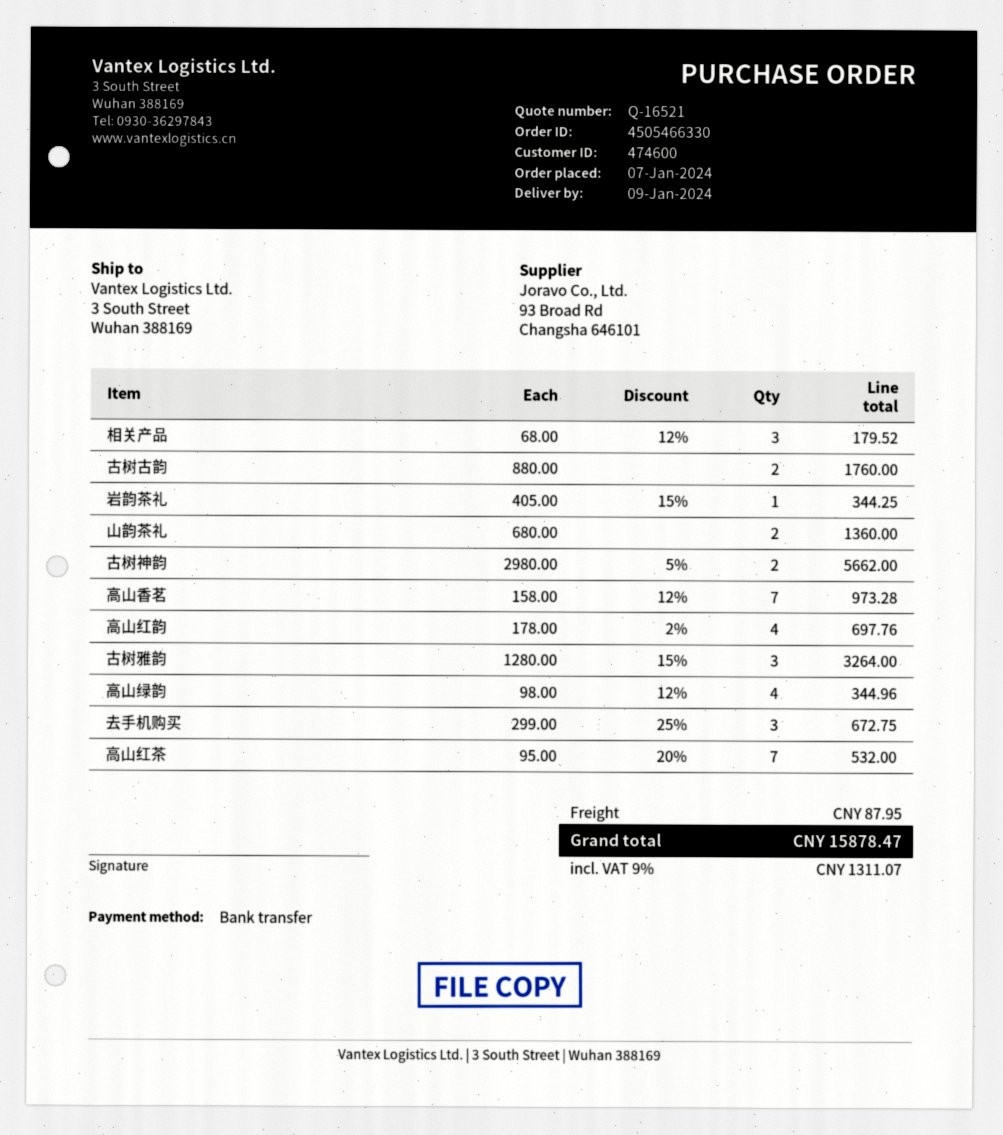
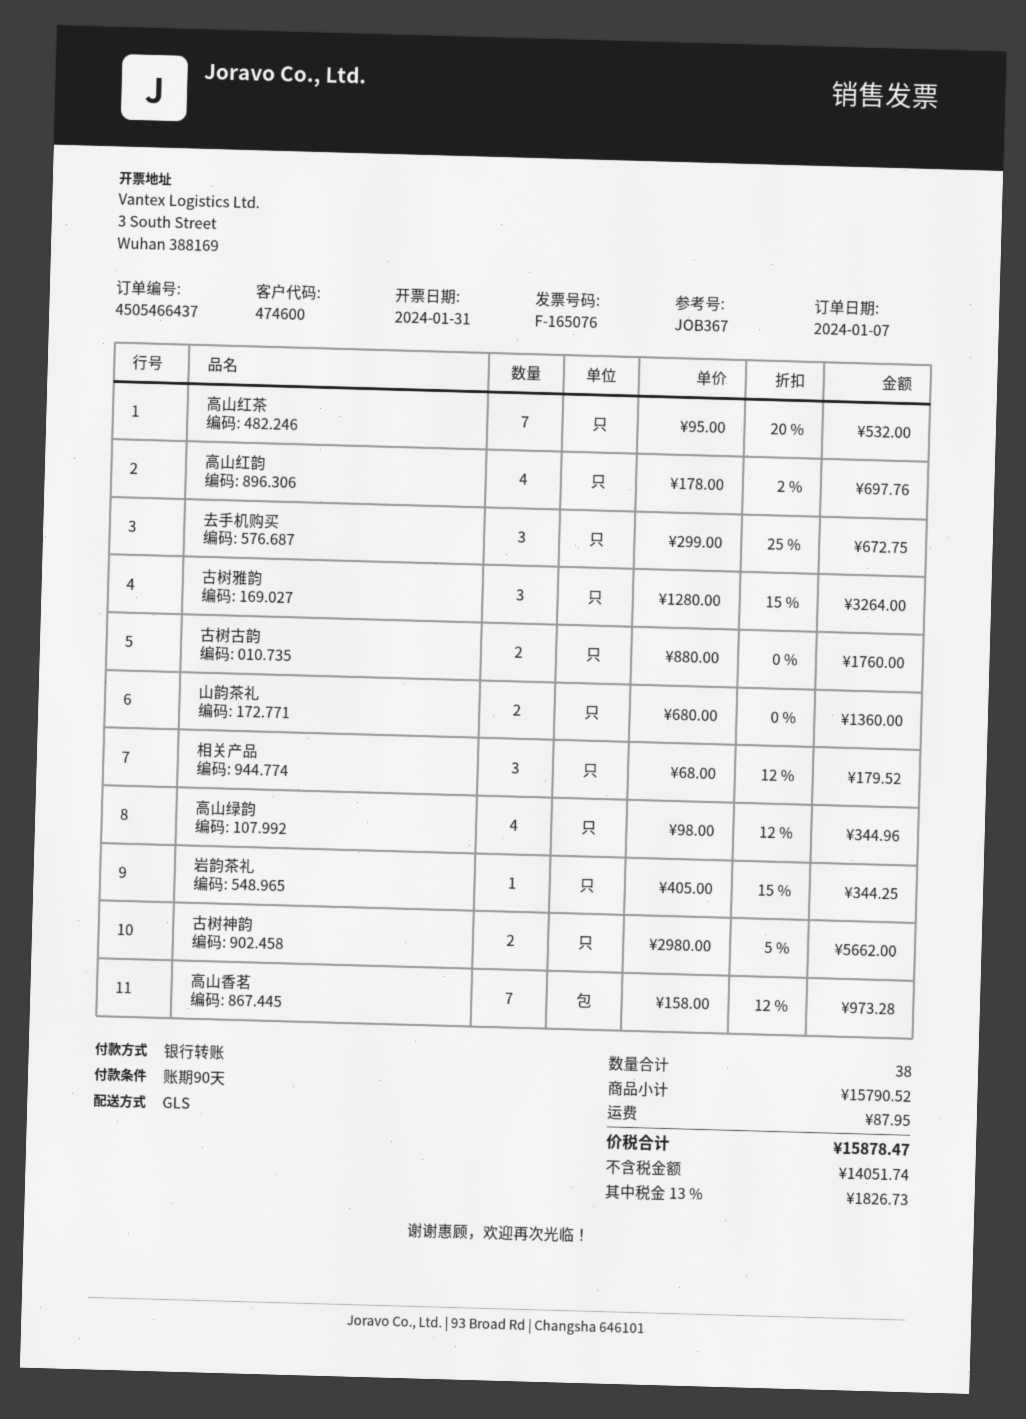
order number: 4505466330 -> 4505466437
tax: 9% = 1311.07 -> 13% = 1826.73

